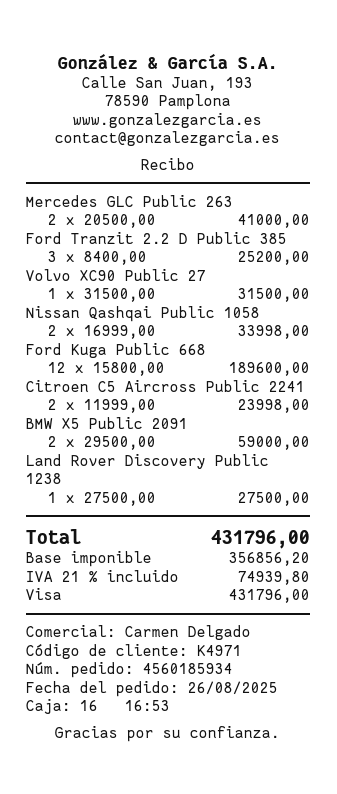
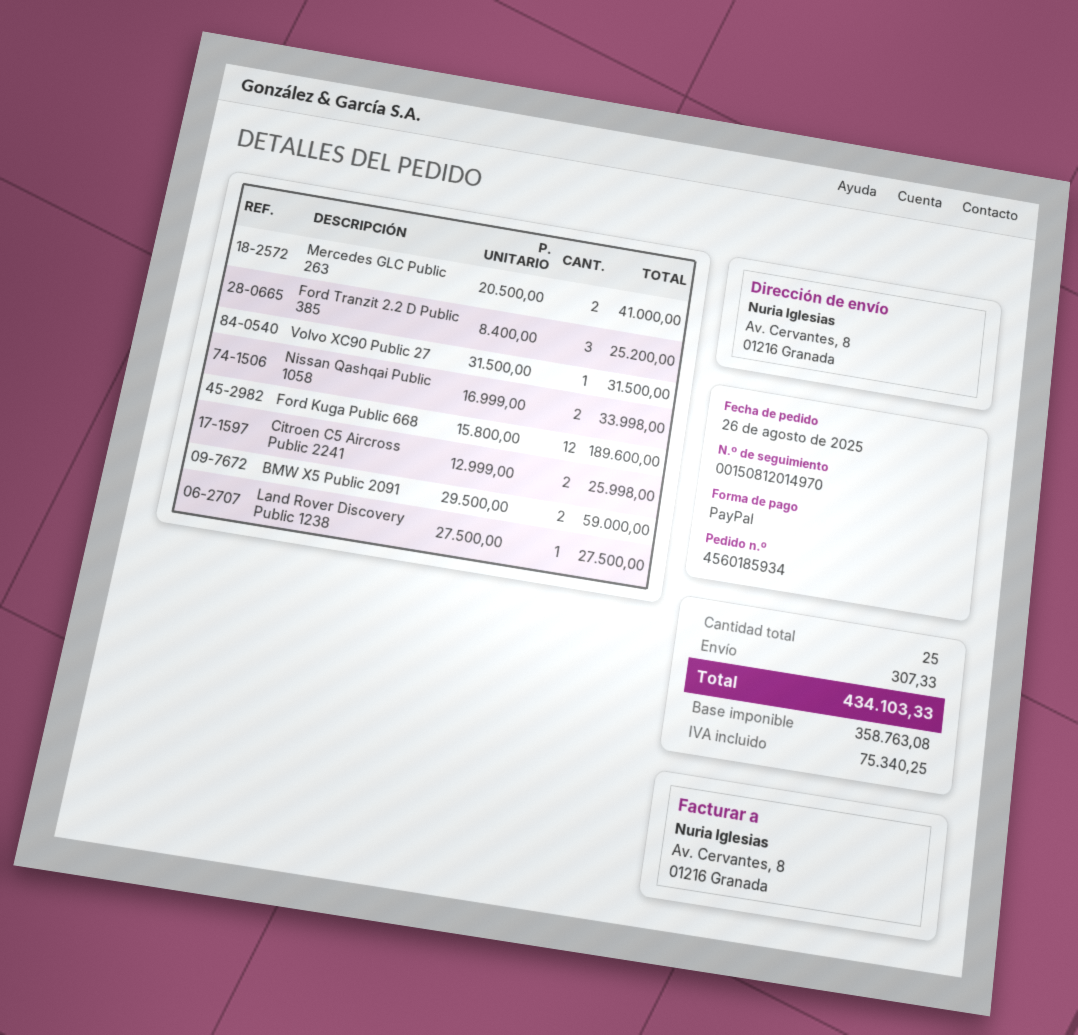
payment method: Visa -> PayPal
Citroen C5 Aircross Public 2241: 2 x 11999.00 = 23998.00 -> 2 x 12999.00 = 25998.00
shipping: none -> 307.33
net: 356856.20 -> 358763.08
tax: 74939.80 -> 75340.25
total: 431796.00 -> 434103.33

